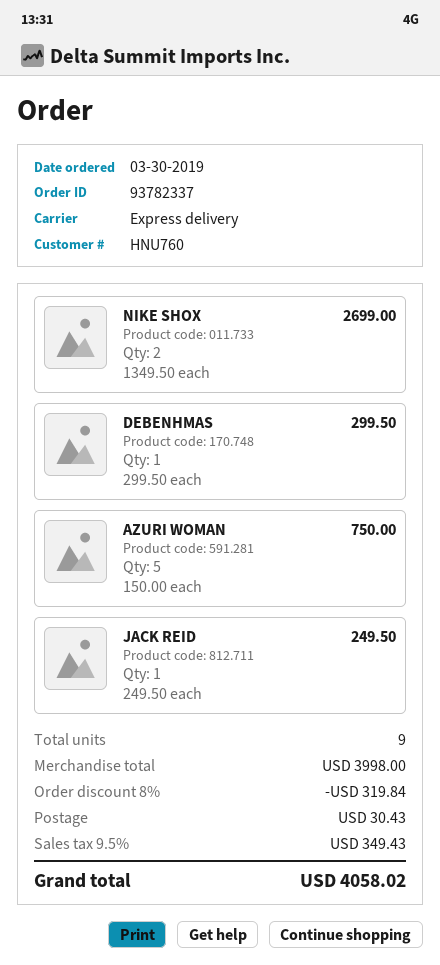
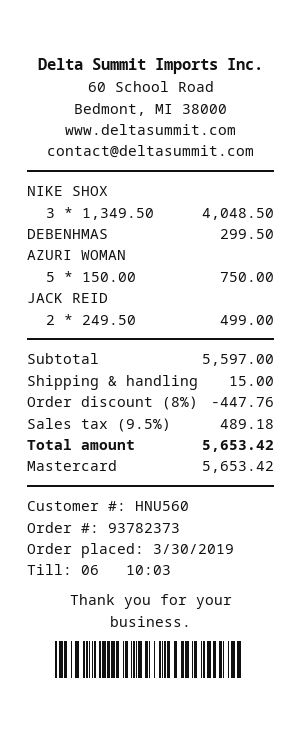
order number: 93782337 -> 93782373
customer number: HNU760 -> HNU560
NIKE SHOX: 2 x 1349.50 = 2699.00 -> 3 x 1349.50 = 4048.50
JACK REID: 1 x 249.50 = 249.50 -> 2 x 249.50 = 499.00
subtotal: 3998.00 -> 5597.00
discount: 8% = 319.84 -> 8% = 447.76
shipping: 30.43 -> 15.00
tax: 9.5% = 349.43 -> 9.5% = 489.18
total: 4058.02 -> 5653.42

